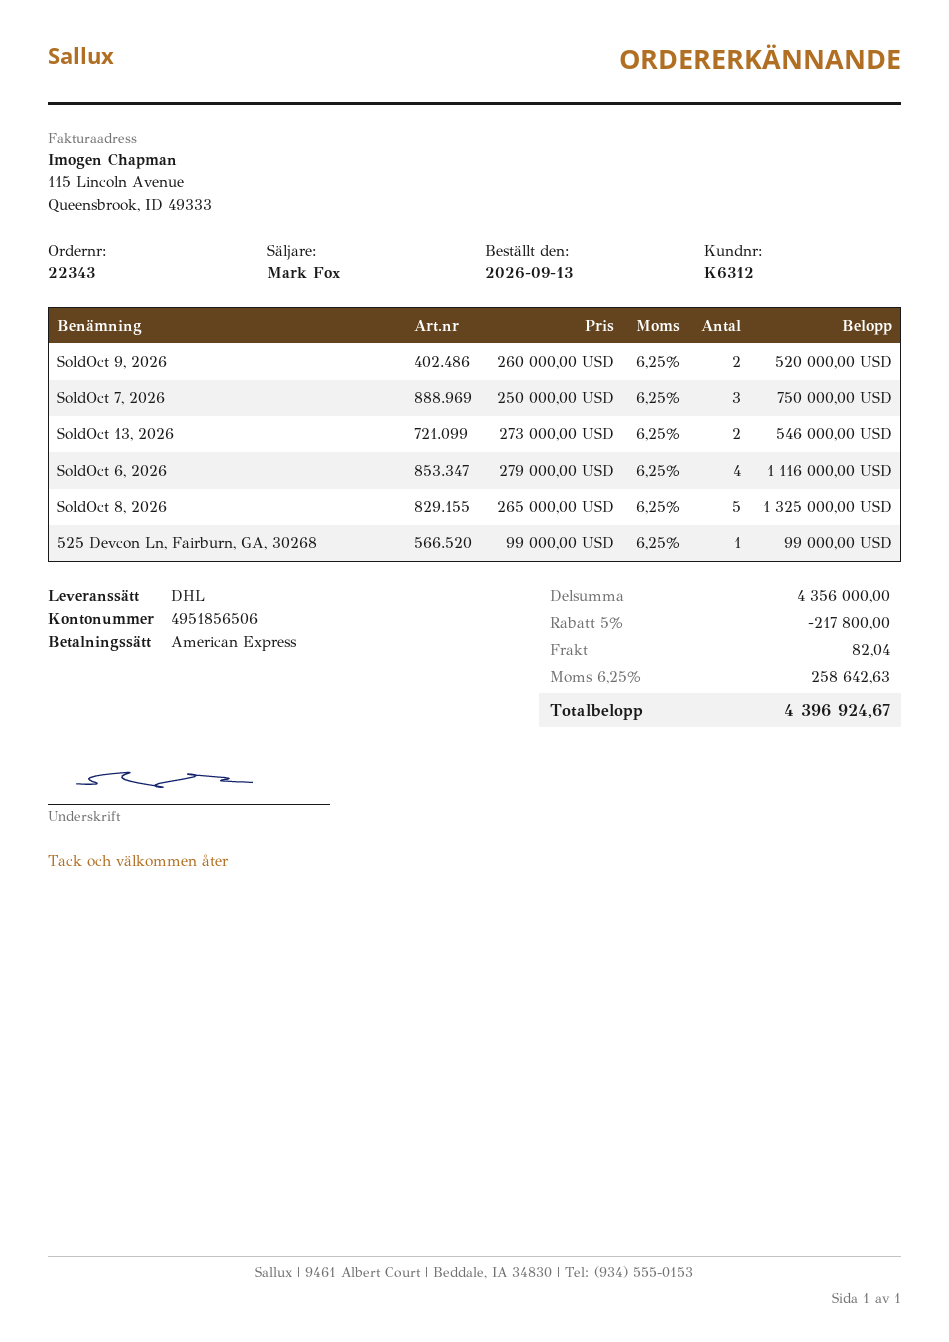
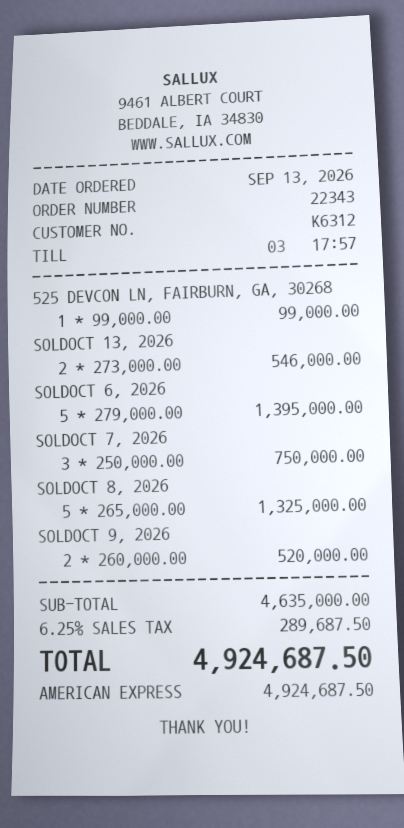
SoldOct 6, 2026: 4 x 279000.00 = 1116000.00 -> 5 x 279000.00 = 1395000.00
subtotal: 4356000.00 -> 4635000.00
discount: 5% = 217800.00 -> none
shipping: 82.04 -> none
tax: 6.25% = 258642.63 -> 6.25% = 289687.50
total: 4396924.67 -> 4924687.50

